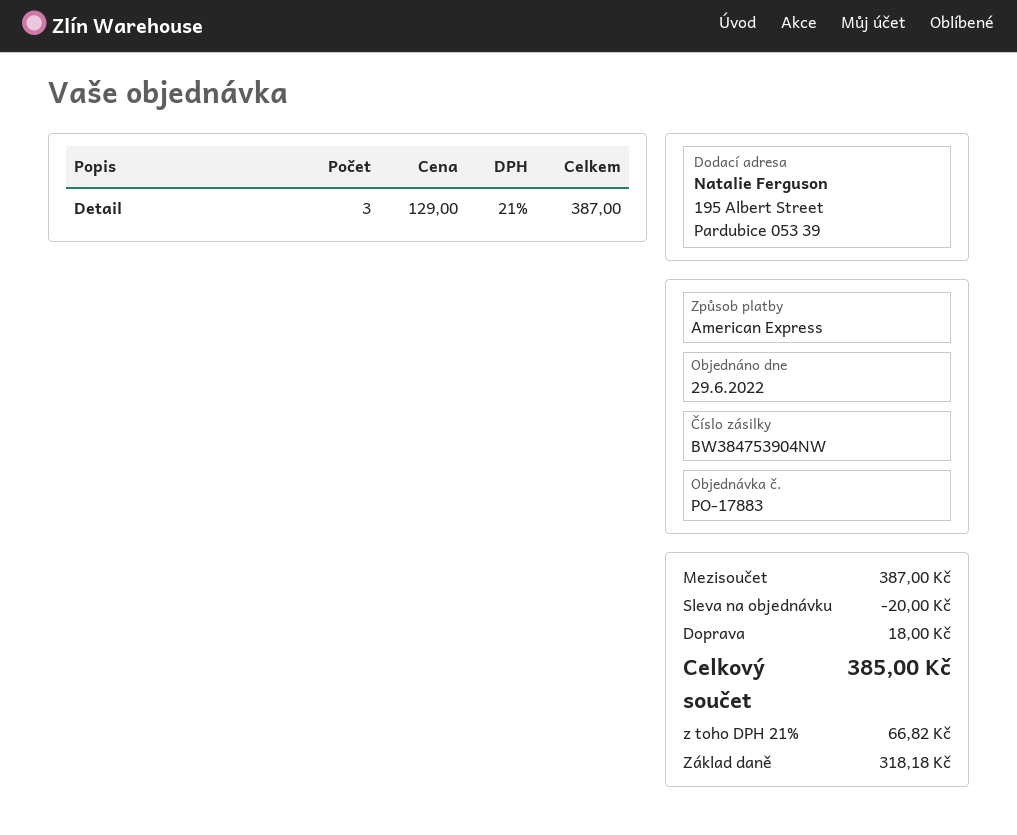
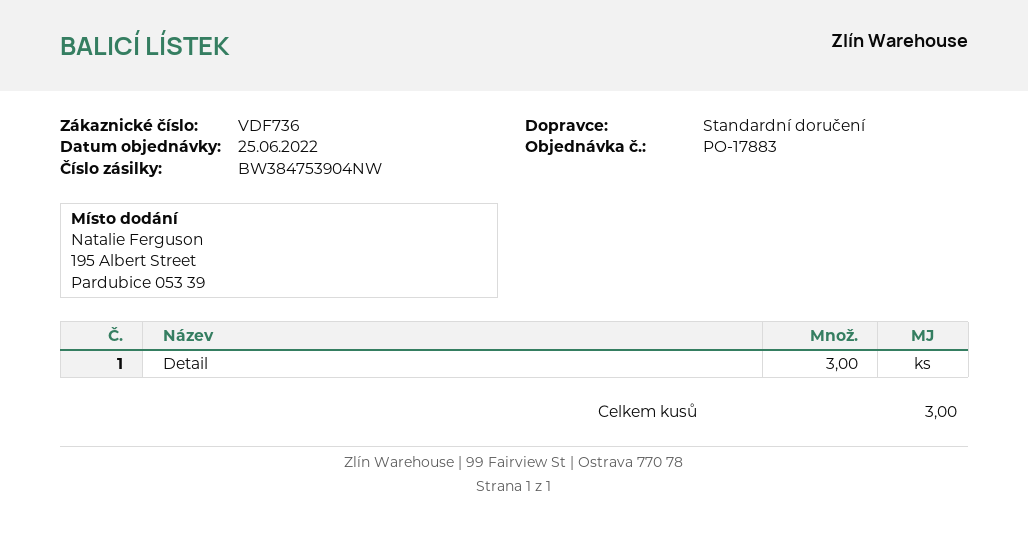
order date: 2022-06-29 -> 2022-06-25

